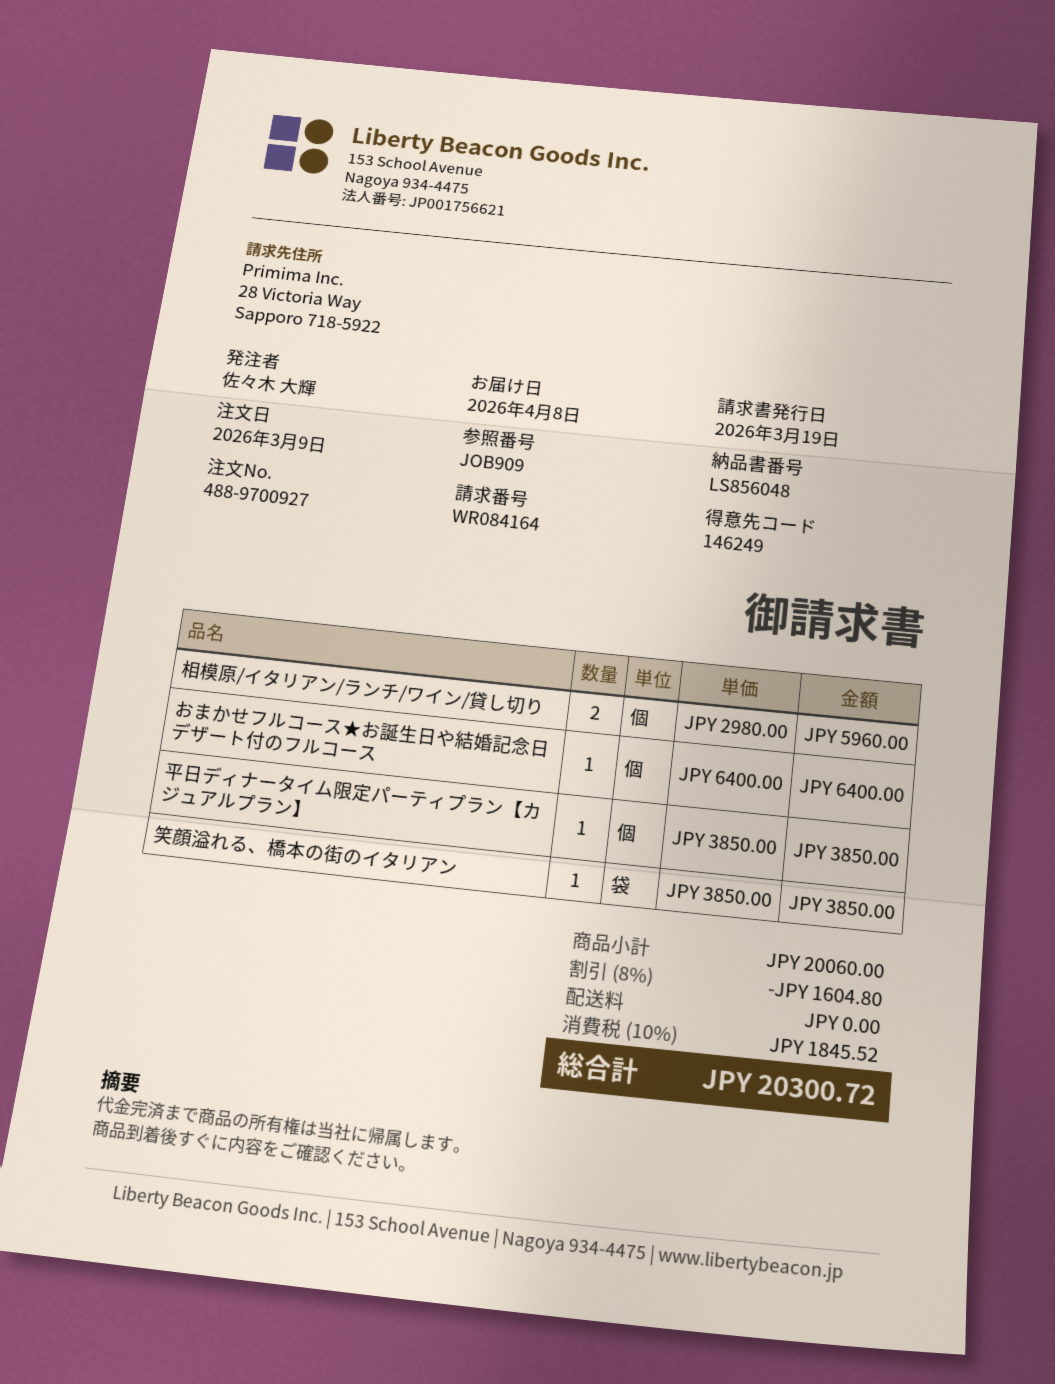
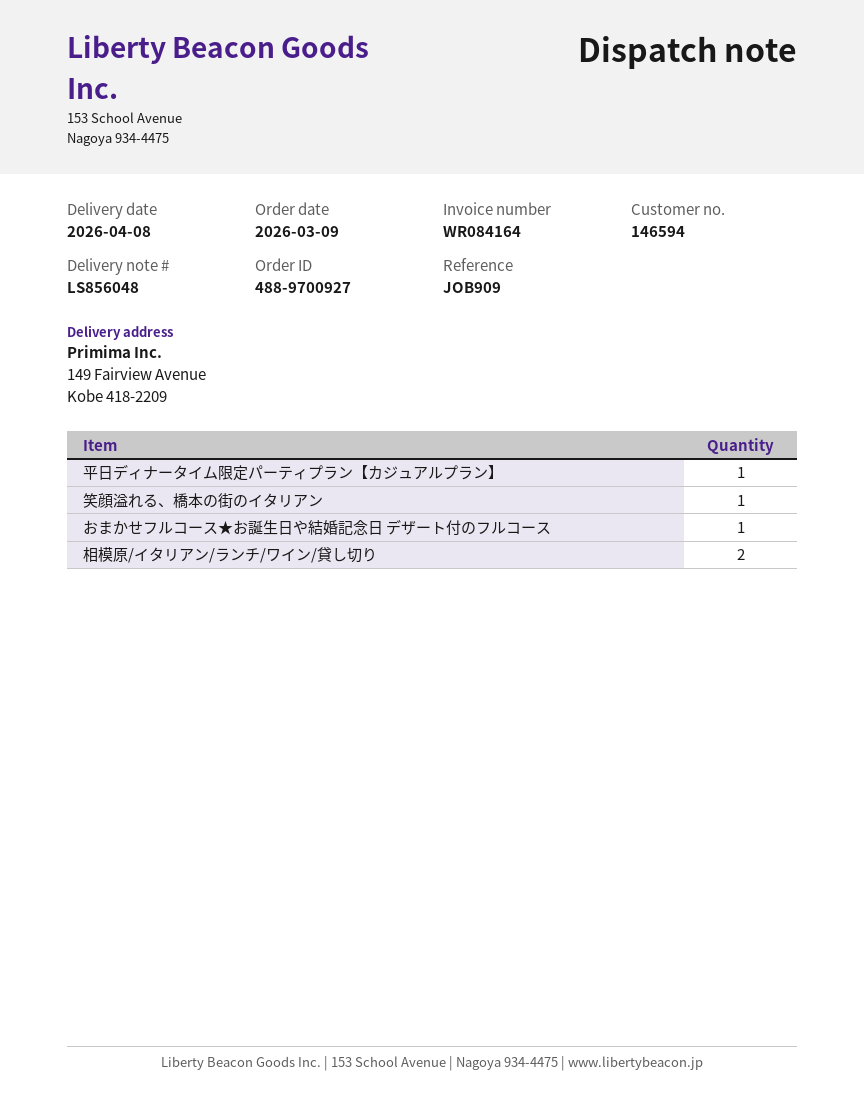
customer number: 146249 -> 146594

